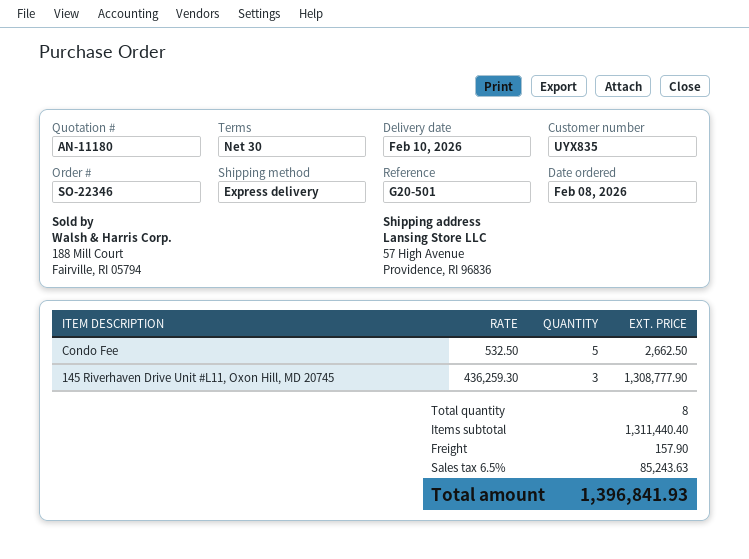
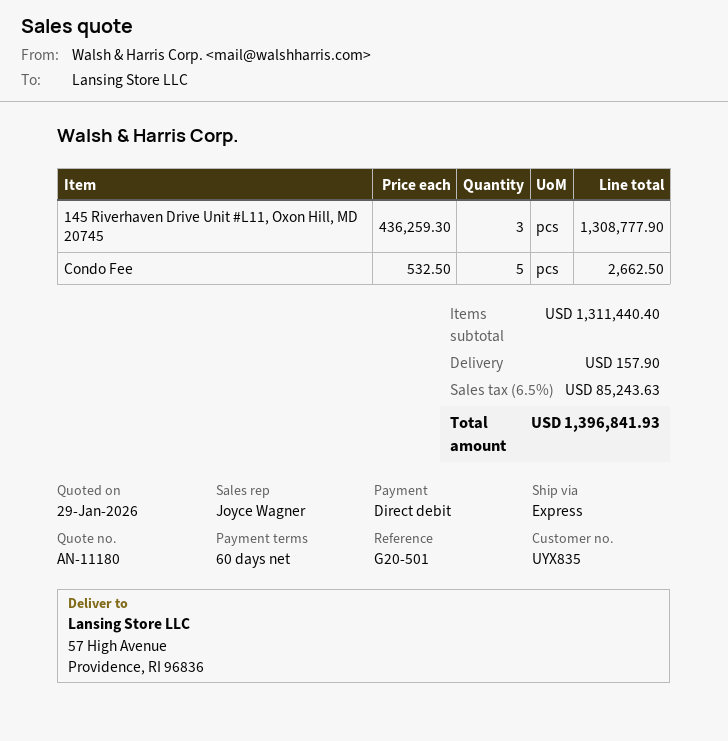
payment terms: 30 days -> 60 days

